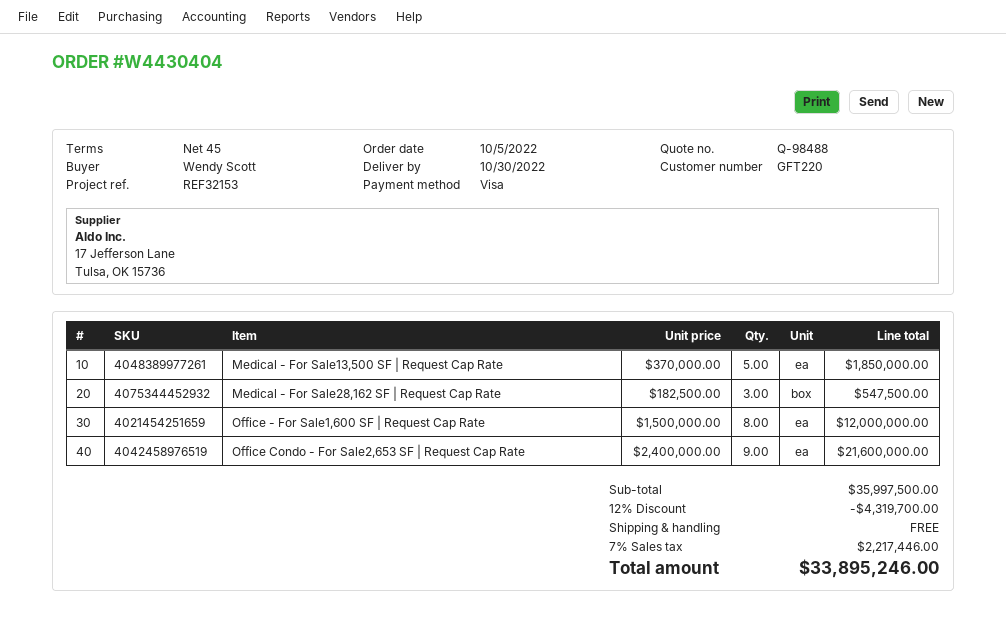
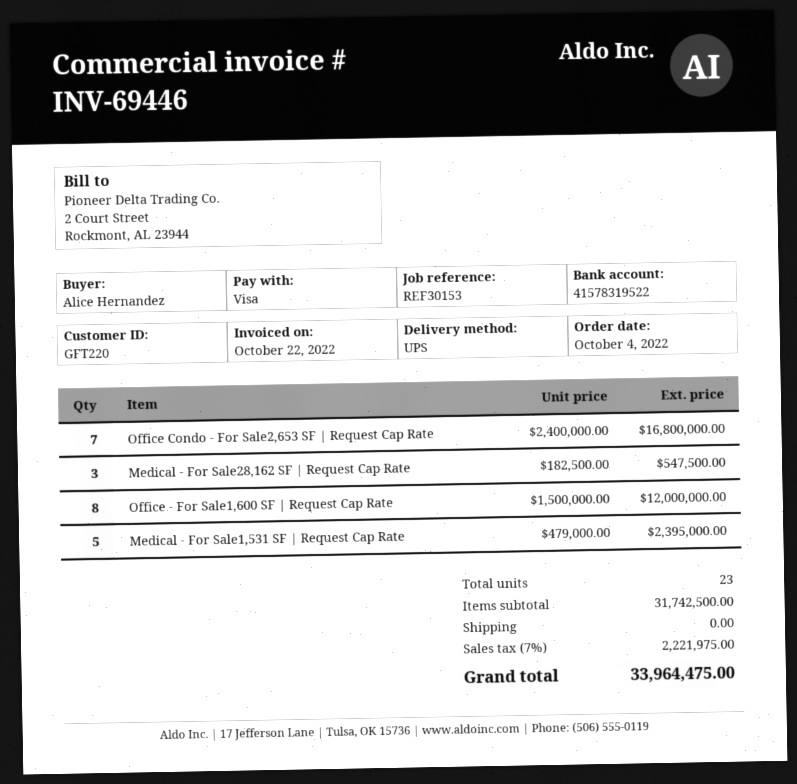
order date: 2022-10-05 -> 2022-10-04
reference: REF32153 -> REF30153
ordered by: Wendy Scott -> Alice Hernandez
Medical - For Sale13,500 SF | Request Cap Rate: 5 x 370000.00 = 1850000.00 -> none
Office Condo - For Sale2,653 SF | Request Cap Rate: 9 x 2400000.00 = 21600000.00 -> 7 x 2400000.00 = 16800000.00
Medical - For Sale1,531 SF | Request Cap Rate: none -> 5 x 479000.00 = 2395000.00
subtotal: 35997500.00 -> 31742500.00
discount: 12% = 4319700.00 -> none
tax: 7% = 2217446.00 -> 7% = 2221975.00
total: 33895246.00 -> 33964475.00

